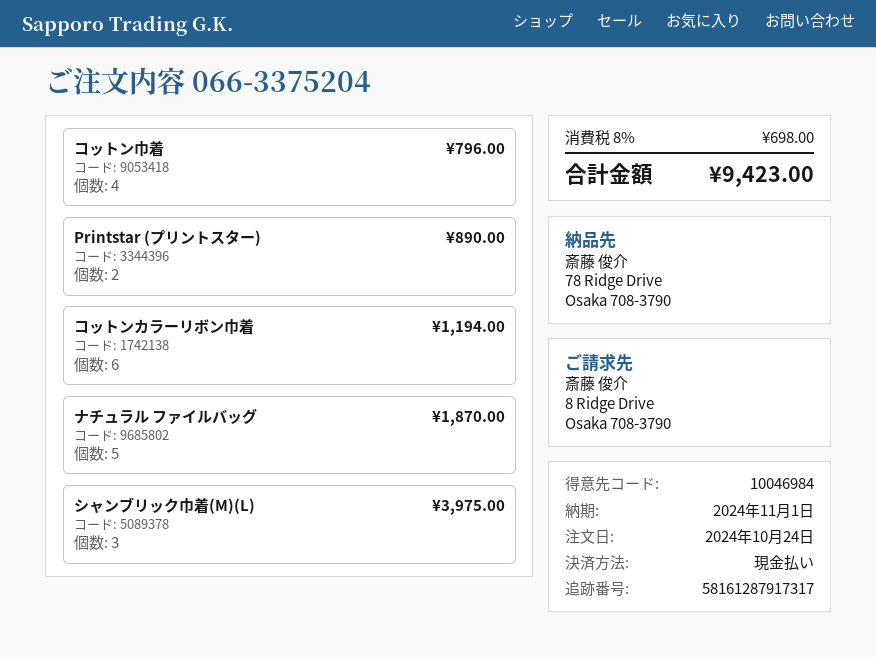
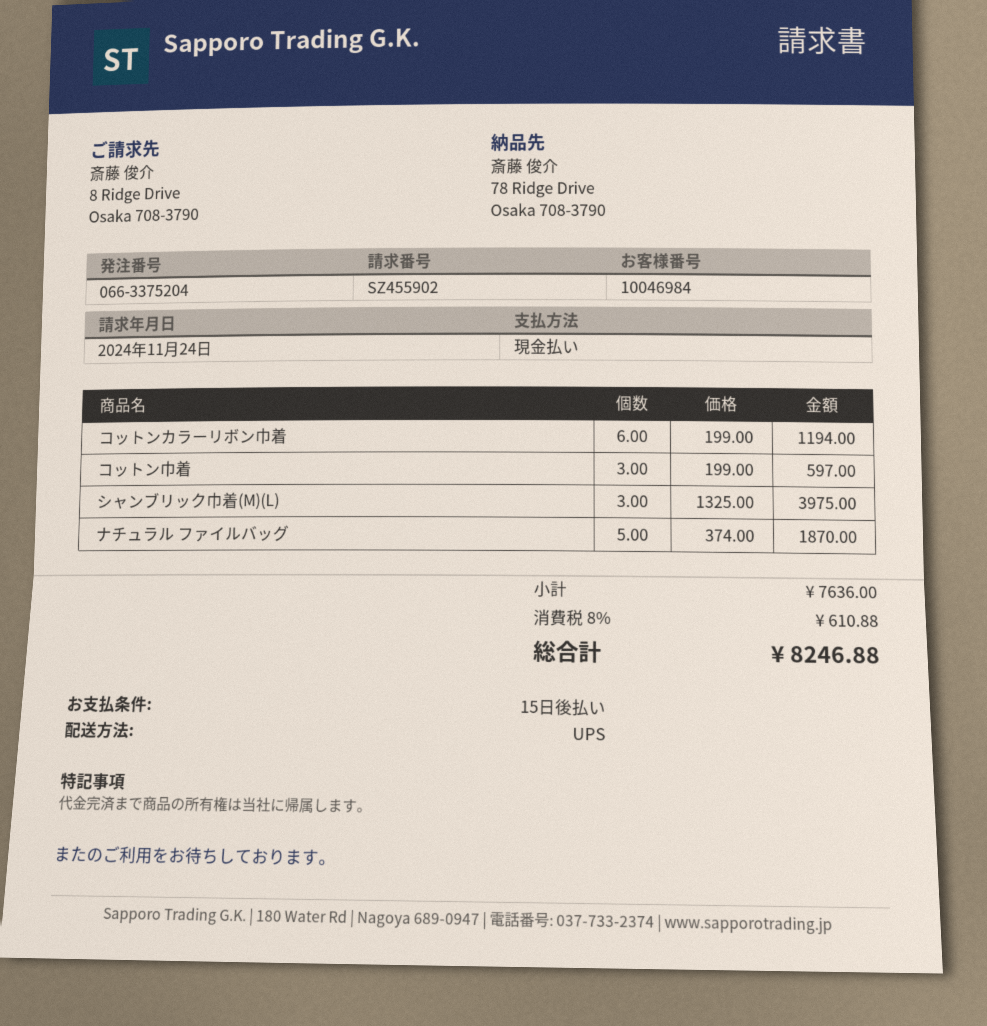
コットン巾着: 4 for 796.00 -> 3 for 597.00
Printstar (プリントスター): 2 for 890.00 -> none
tax: 8% = 698.00 -> 8% = 610.88
total: 9423.00 -> 8246.88

